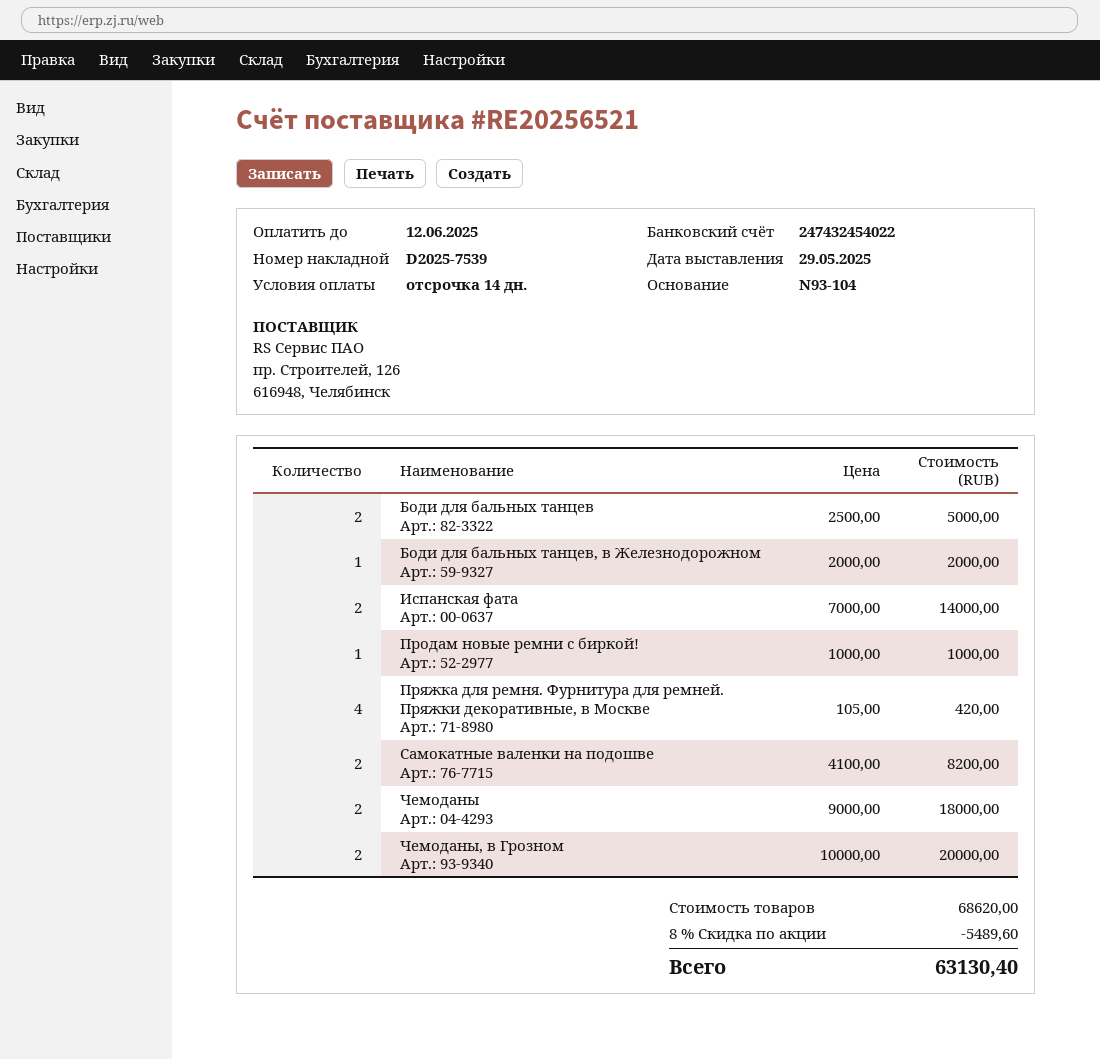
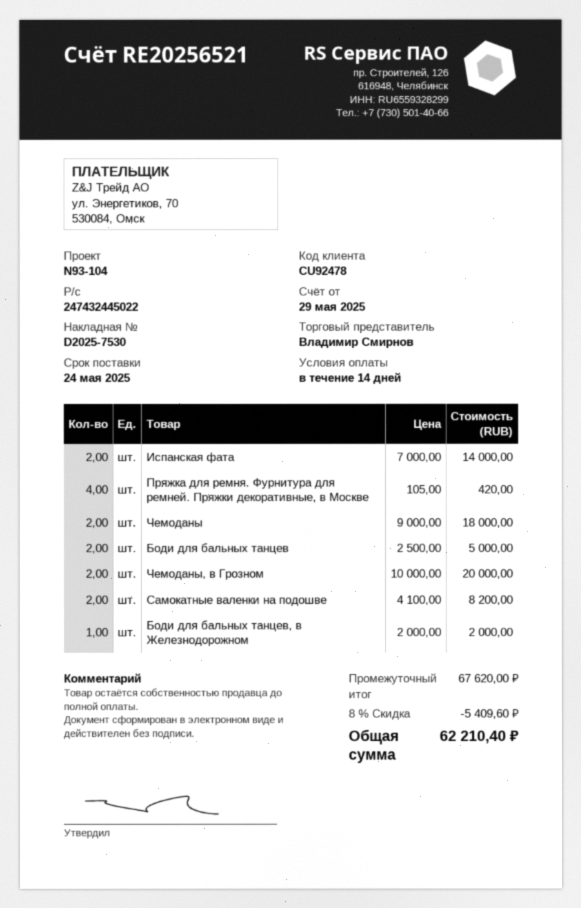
delivery note number: D2025-7539 -> D2025-7530
bank account: 247432454022 -> 247432445022
Продам новые ремни с биркой!: 1 x 1000.00 = 1000.00 -> none
subtotal: 68620.00 -> 67620.00
discount: 8% = 5489.60 -> 8% = 5409.60
total: 63130.40 -> 62210.40

